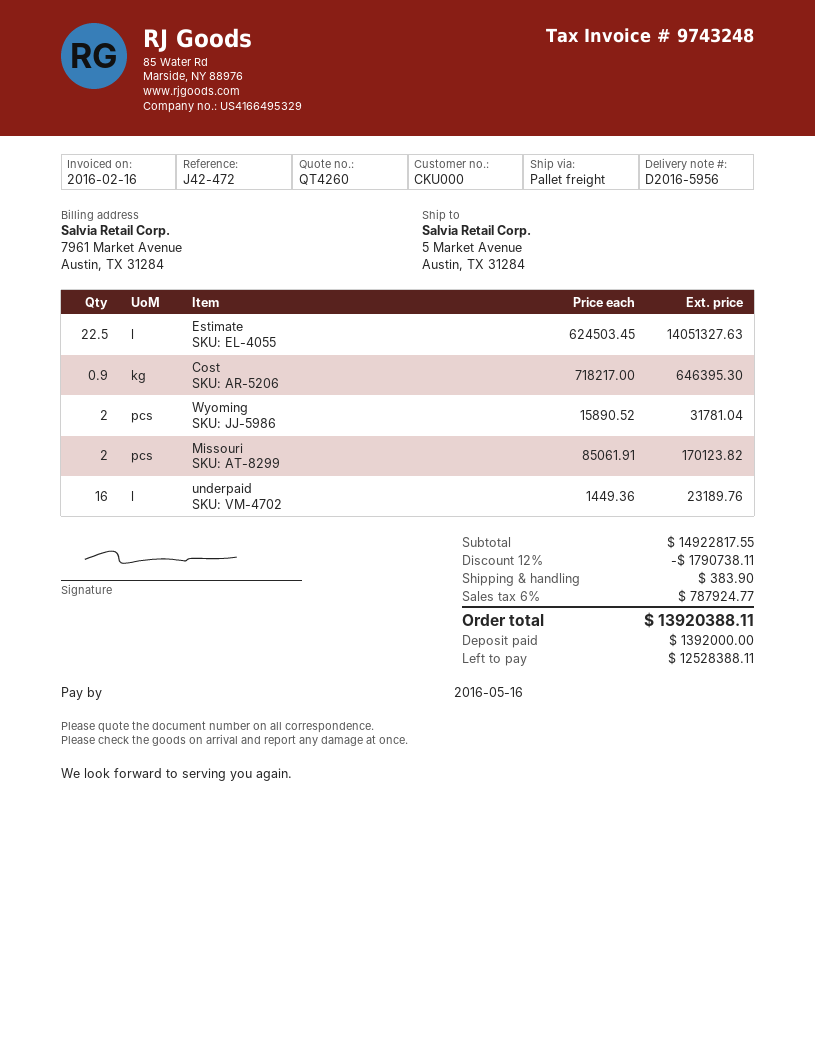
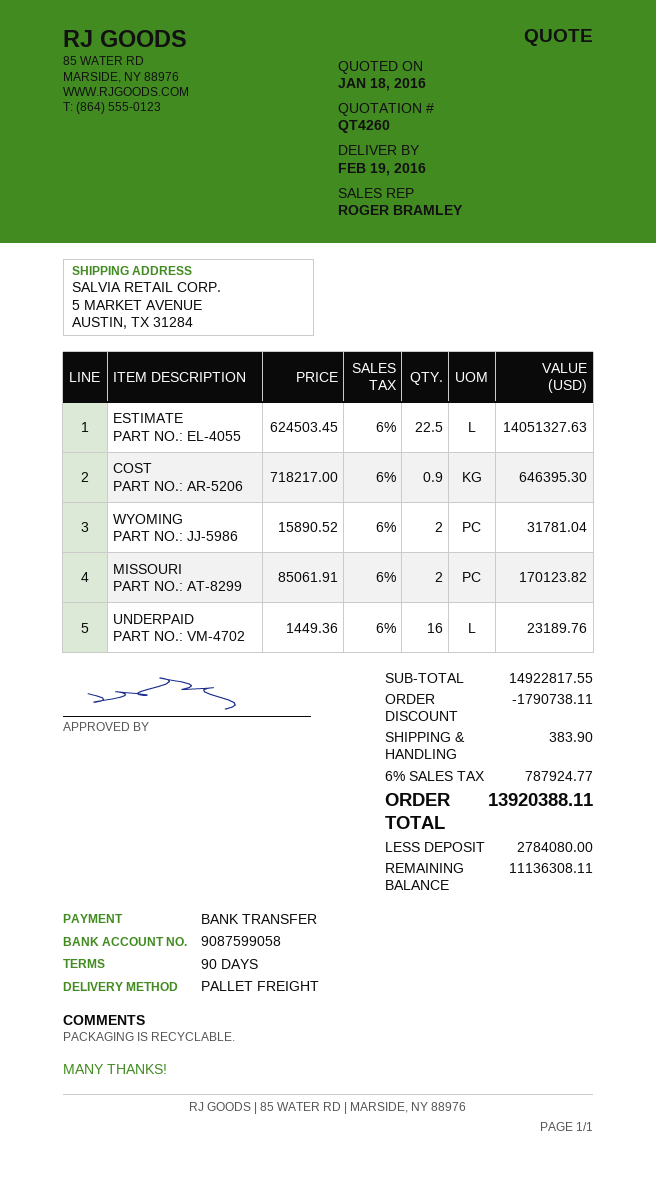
deposit: 1392000.00 -> 2784080.00
balance: 12528388.11 -> 11136308.11

